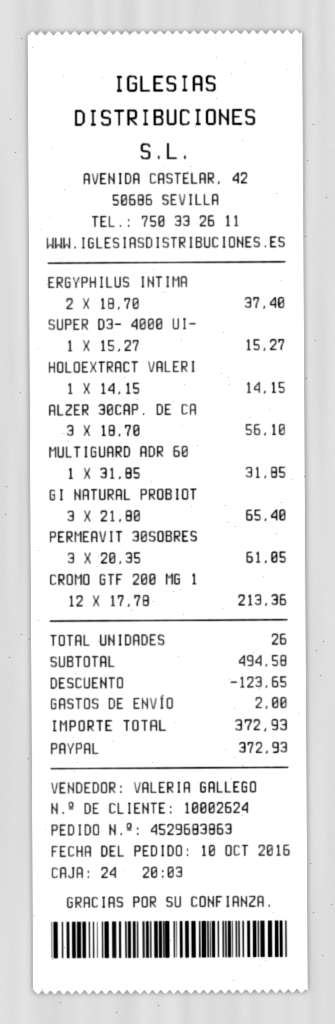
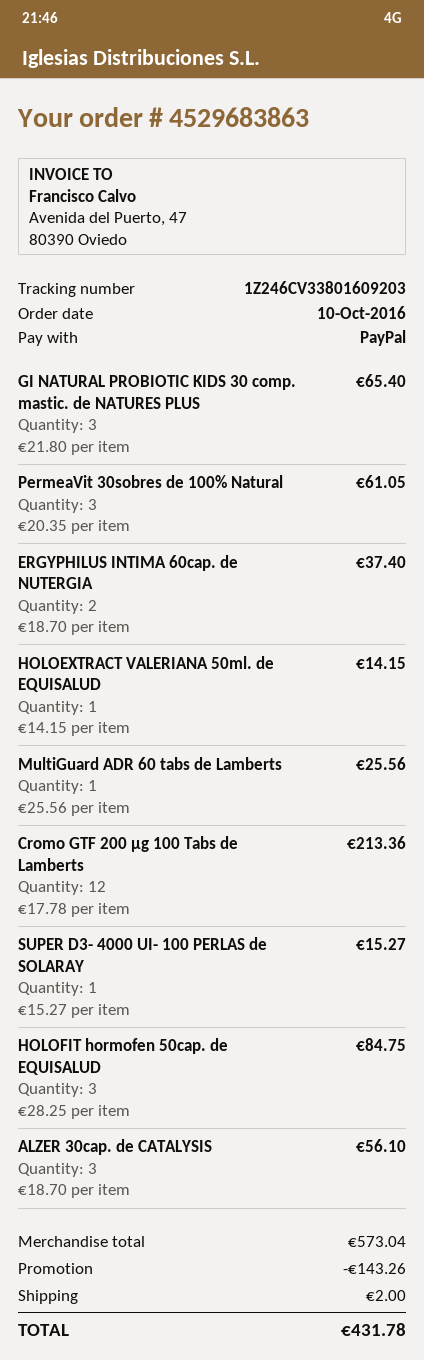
MULTIGUARD ADR 60: 1 x 31.85 = 31.85 -> 1 x 25.56 = 25.56
HOLOFIT hormofen 50cap. de EQUISALUD: none -> 3 x 28.25 = 84.75
subtotal: 494.58 -> 573.04
discount: 123.65 -> 143.26
total: 372.93 -> 431.78

